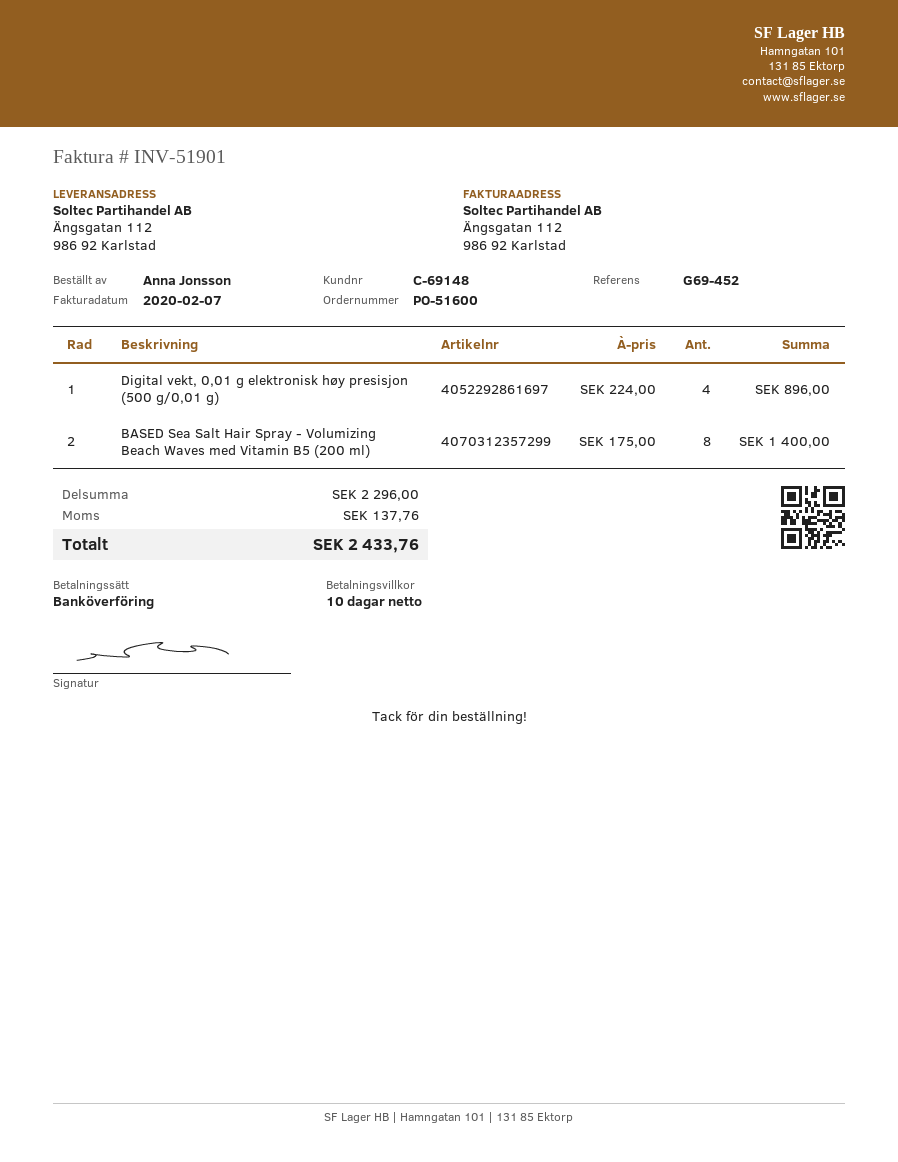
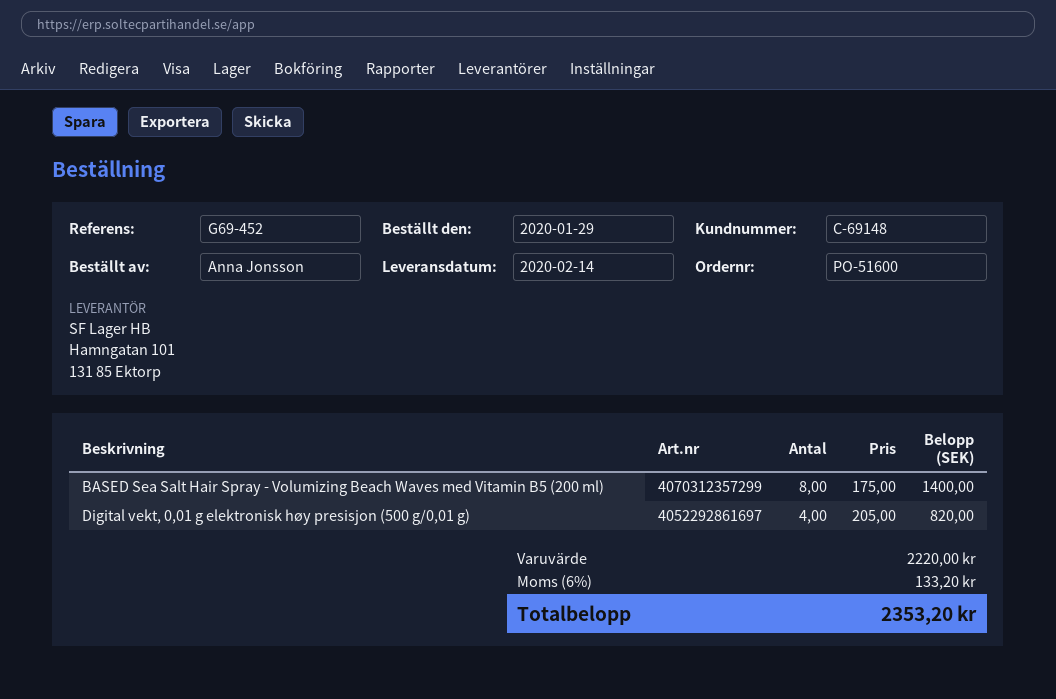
Digital vekt, 0,01 g elektronisk høy presisjon (500 g/0,01 g): 4 x 224.00 = 896.00 -> 4 x 205.00 = 820.00
subtotal: 2296.00 -> 2220.00
tax: 137.76 -> 133.20
total: 2433.76 -> 2353.20

